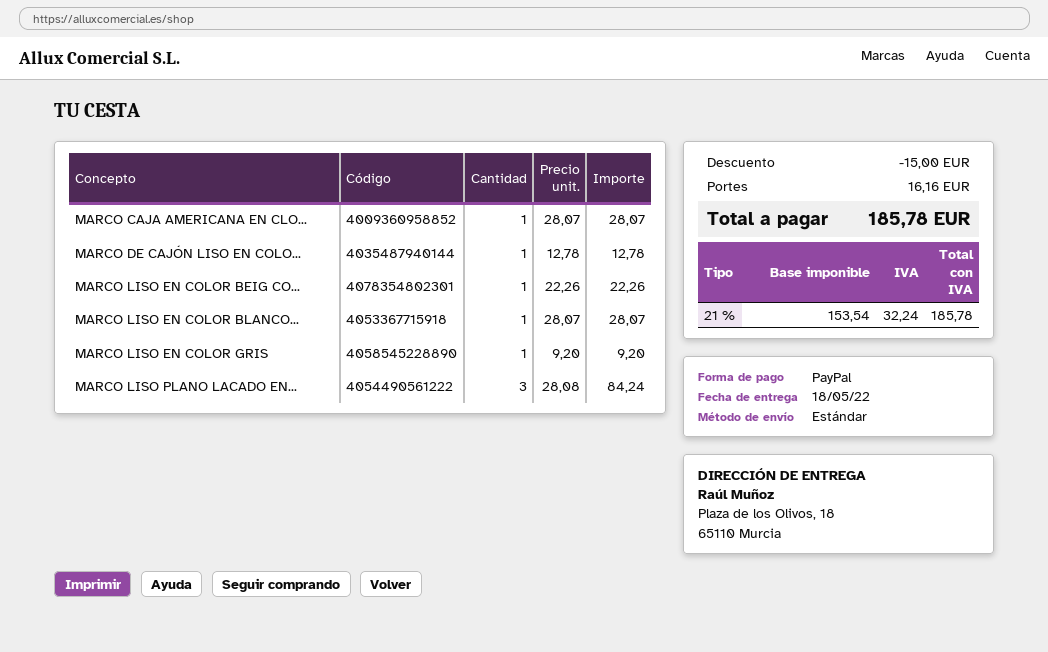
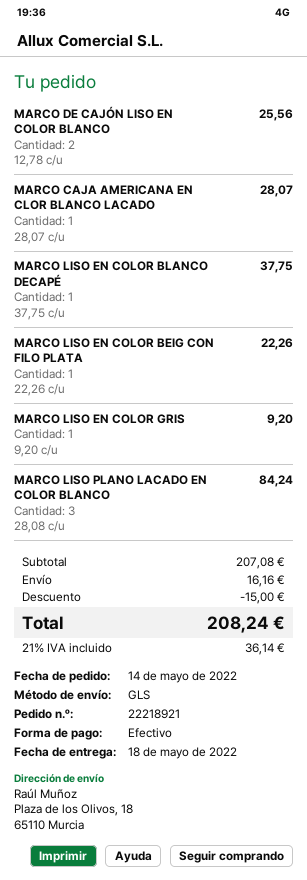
payment method: PayPal -> cash
shipping method: standard -> GLS
MARCO DE CAJÓN LISO EN COLO...: 1 x 12.78 = 12.78 -> 2 x 12.78 = 25.56
MARCO LISO EN COLOR BLANCO...: 1 x 28.07 = 28.07 -> 1 x 37.75 = 37.75
tax: 21% = 32.24 -> 21% = 36.14
total: 185.78 -> 208.24

